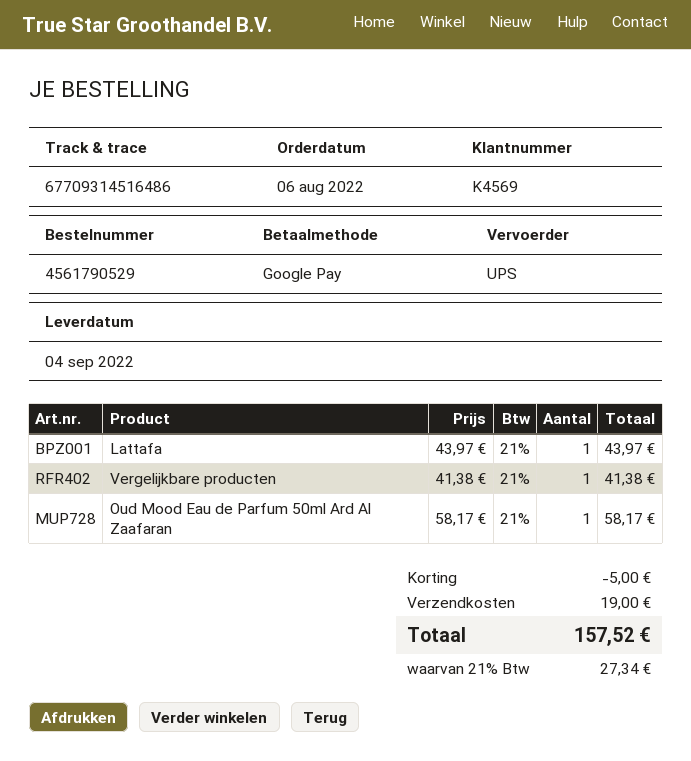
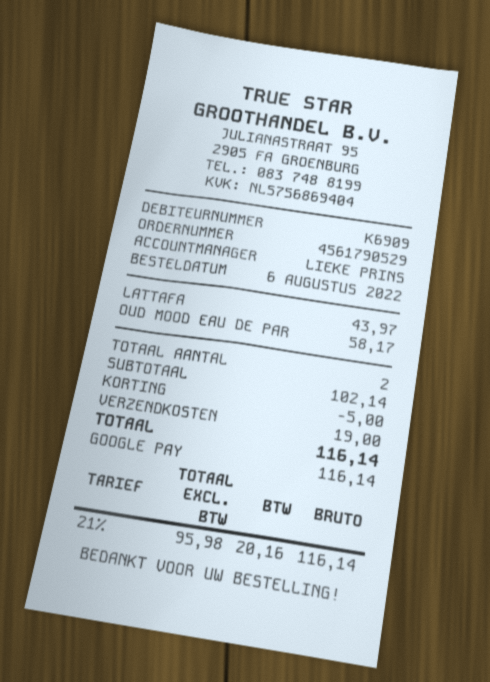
customer number: K4569 -> K6909
Vergelijkbare producten: 1 x 41.38 = 41.38 -> none
tax: 21% = 27.34 -> 21% = 20.16
total: 157.52 -> 116.14

